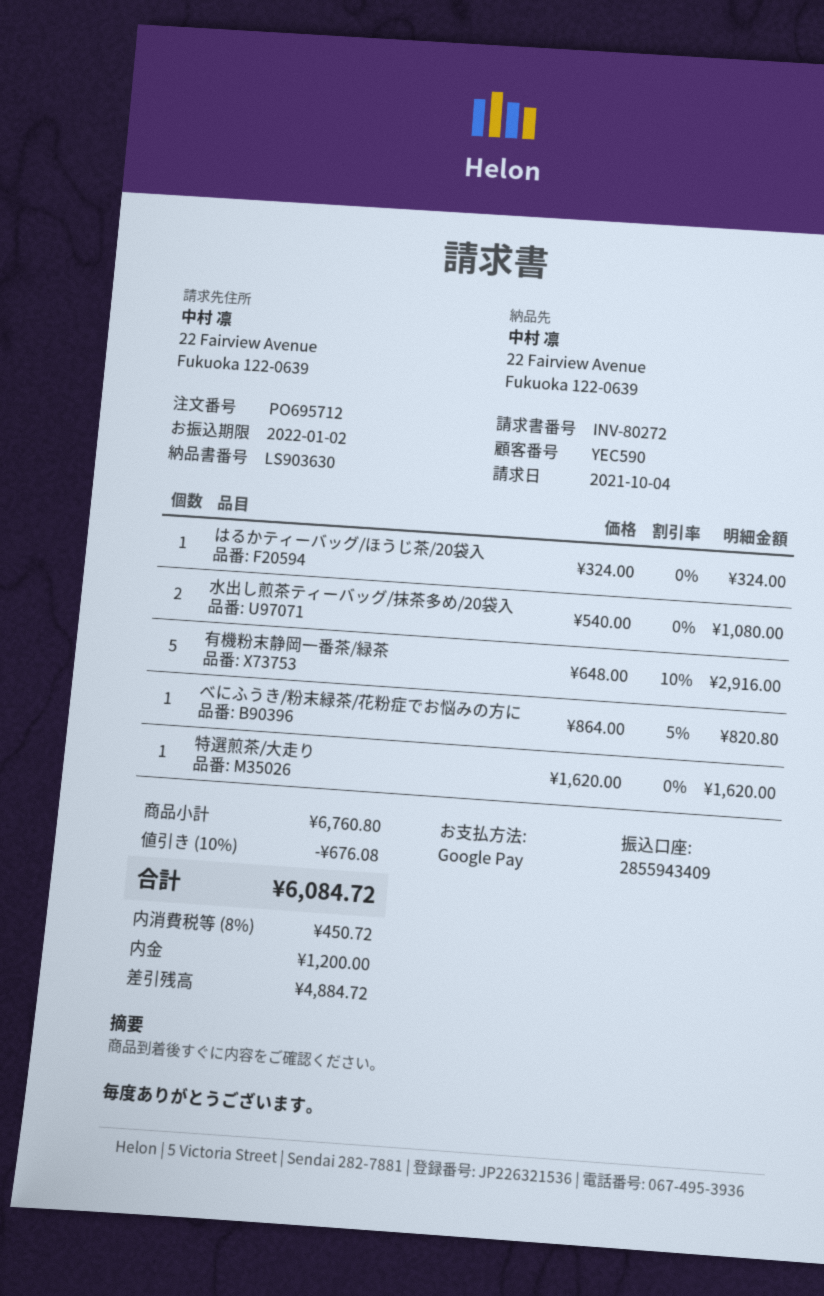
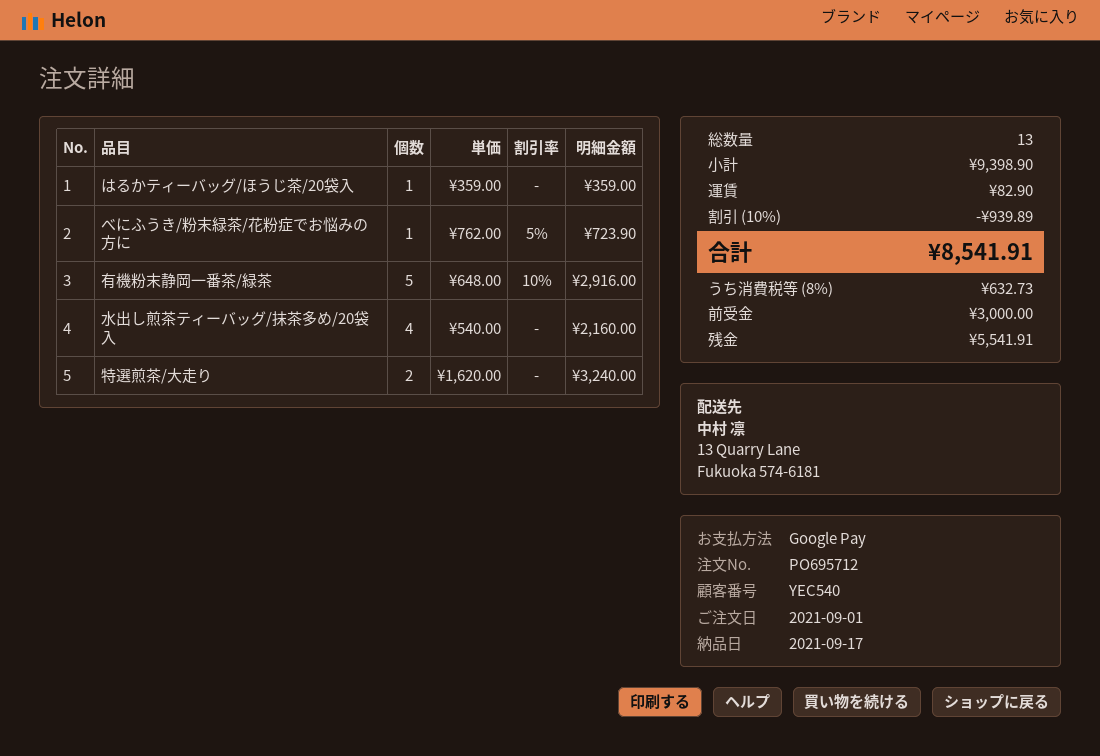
customer number: YEC590 -> YEC540
ship to: 22 Fairview Avenue, Fukuoka 122-0639 -> 13 Quarry Lane, Fukuoka 574-6181
はるかティーバッグ/ほうじ茶/20袋入: 1 x 324.00 = 324.00 -> 1 x 359.00 = 359.00
水出し煎茶ティーバッグ/抹茶多め/20袋入: 2 x 540.00 = 1080.00 -> 4 x 540.00 = 2160.00
べにふうき/粉末緑茶/花粉症でお悩みの方に: 1 x 864.00 - 5% = 820.80 -> 1 x 762.00 - 5% = 723.90
特選煎茶/大走り: 1 x 1620.00 = 1620.00 -> 2 x 1620.00 = 3240.00
subtotal: 6760.80 -> 9398.90
discount: 10% = 676.08 -> 10% = 939.89
shipping: none -> 82.90
tax: 8% = 450.72 -> 8% = 632.73
total: 6084.72 -> 8541.91
deposit: 1200.00 -> 3000.00
balance: 4884.72 -> 5541.91

